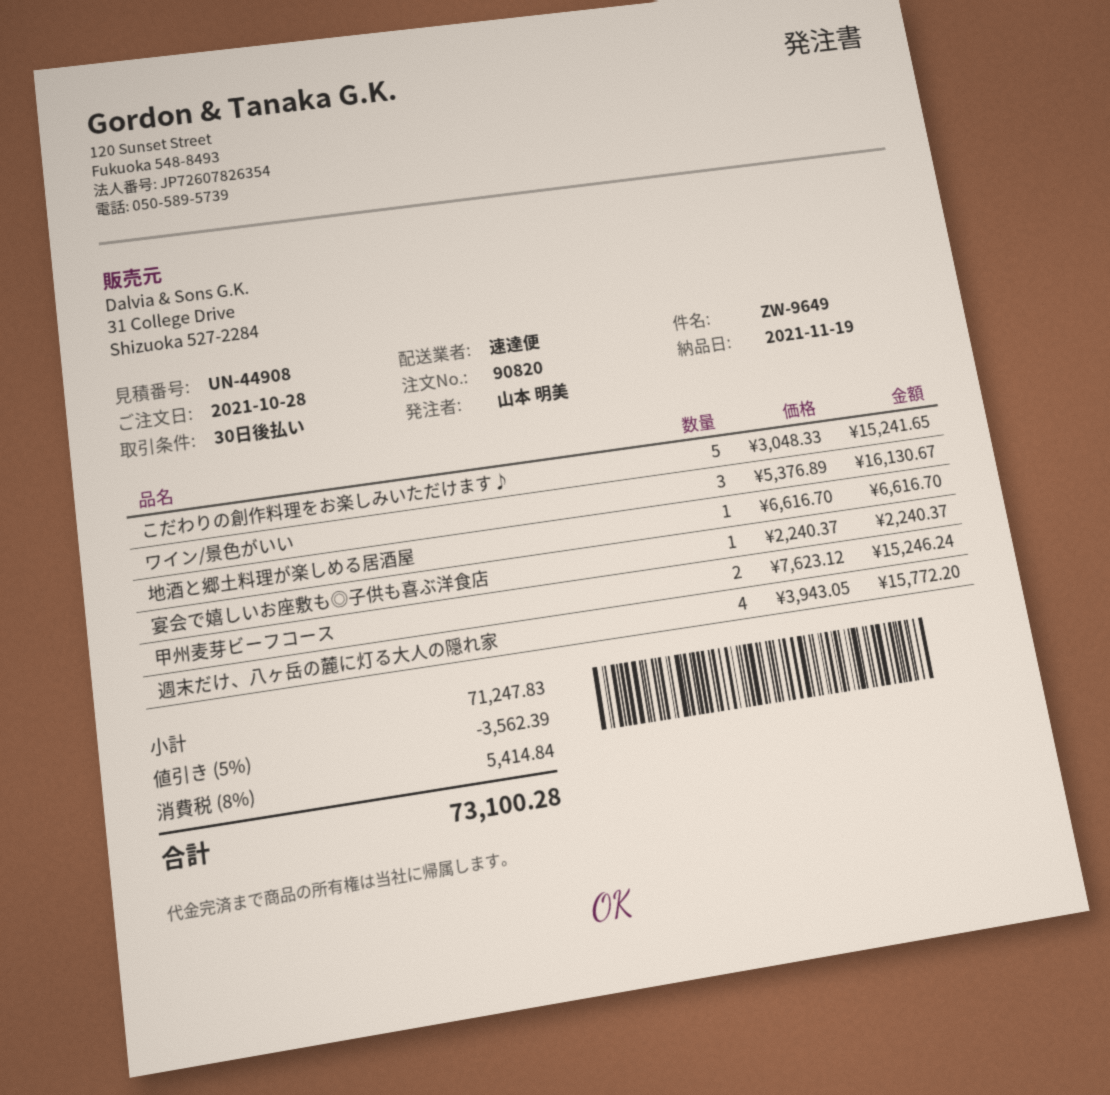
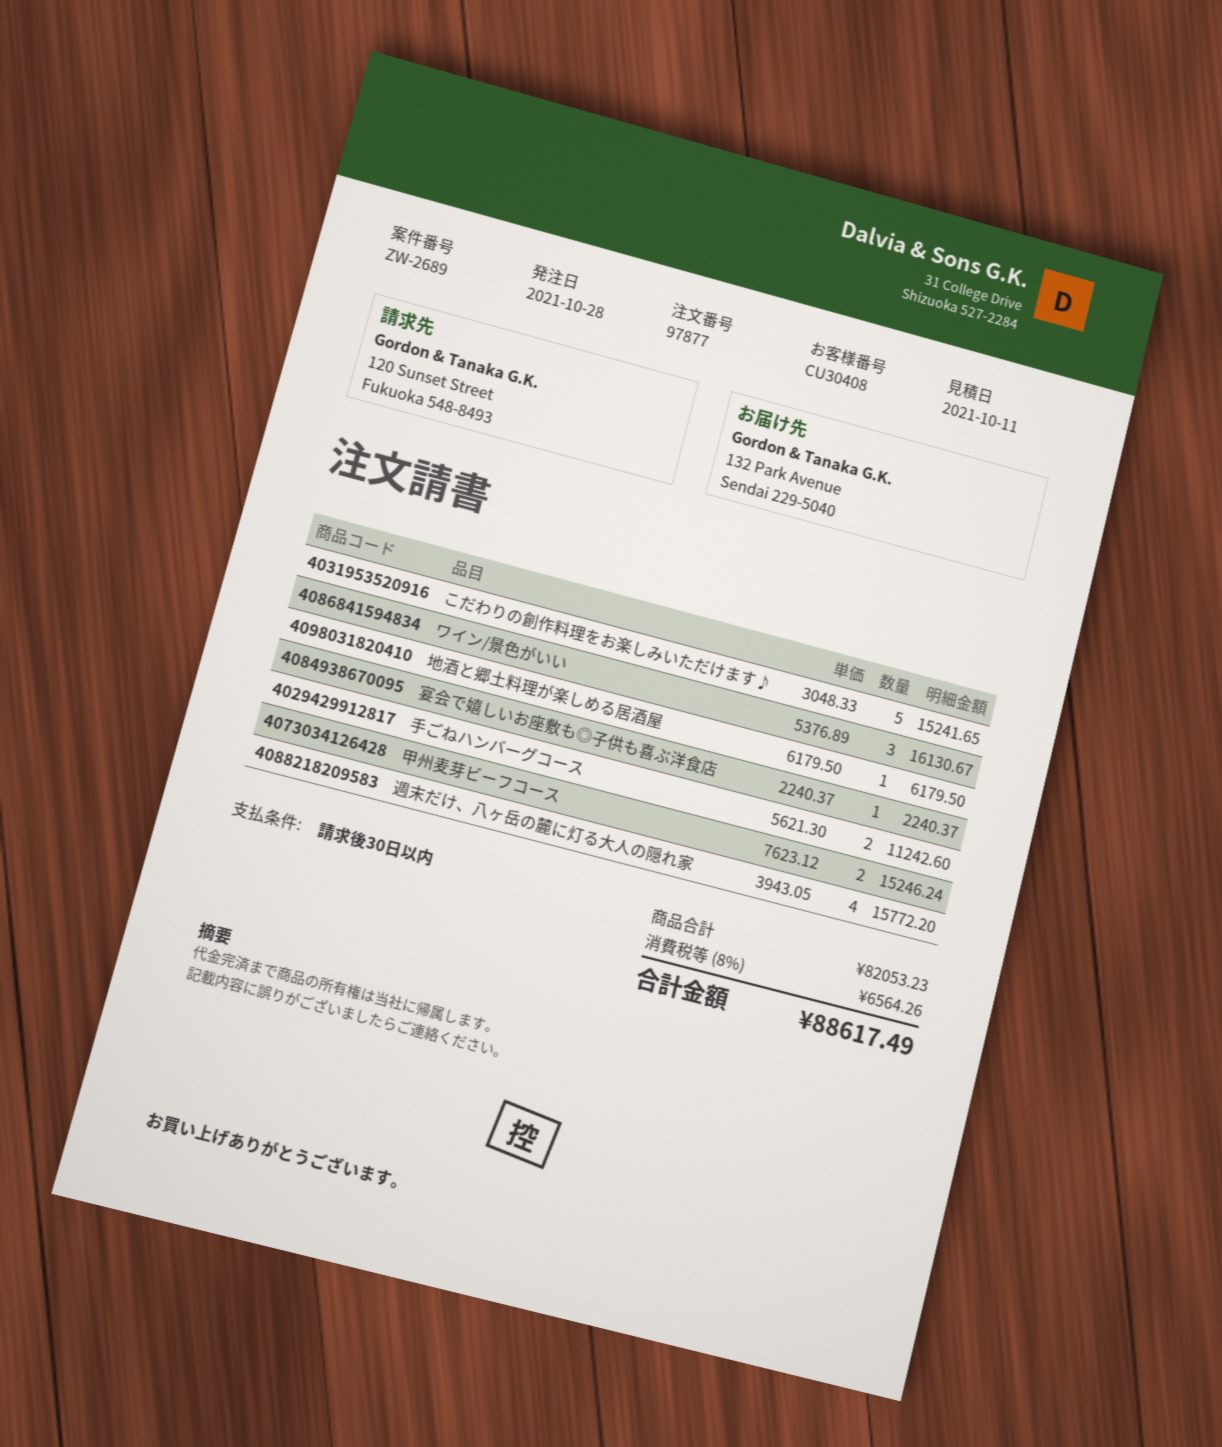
order number: 90820 -> 97877
reference: ZW-9649 -> ZW-2689
地酒と郷土料理が楽しめる居酒屋: 1 x 6616.70 = 6616.70 -> 1 x 6179.50 = 6179.50
手ごねハンバーグコース: none -> 2 x 5621.30 = 11242.60
subtotal: 71247.83 -> 82053.23
discount: 5% = 3562.39 -> none
tax: 8% = 5414.84 -> 8% = 6564.26
total: 73100.28 -> 88617.49

